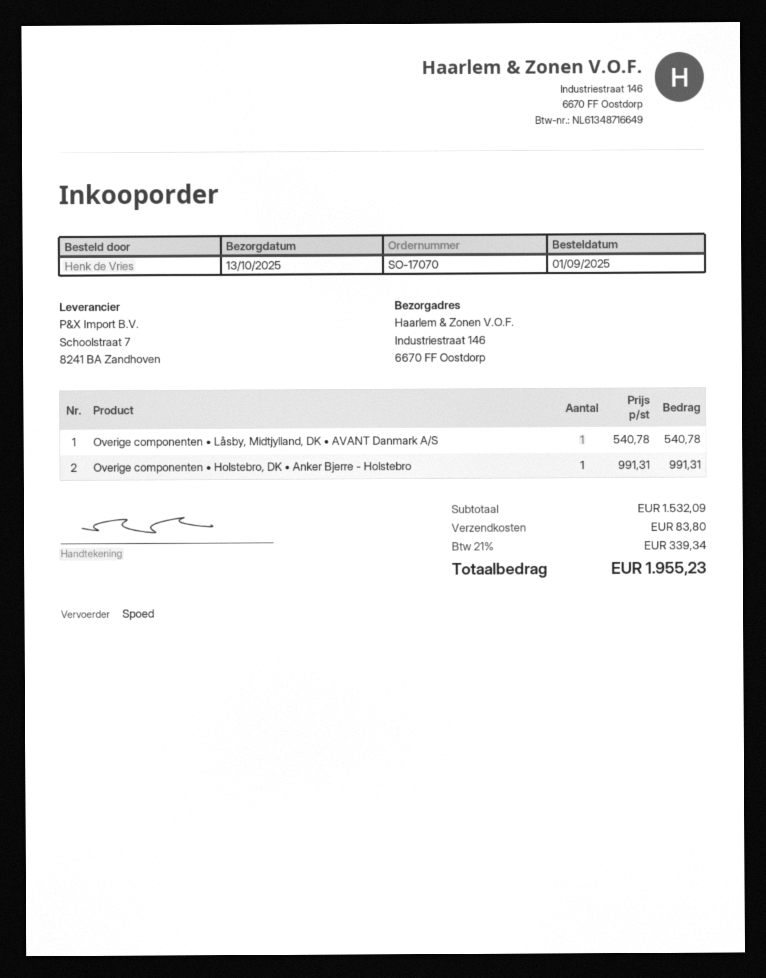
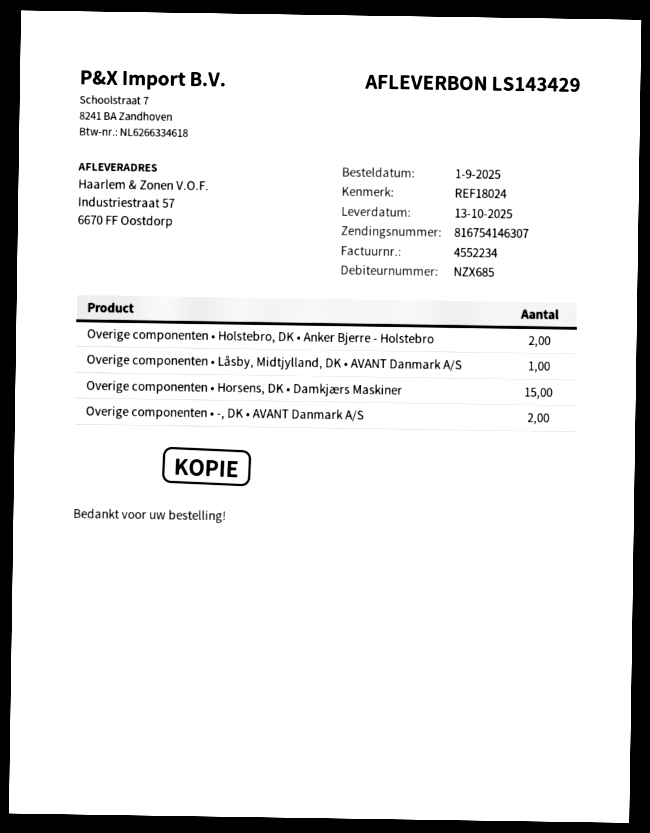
ship to: Industriestraat 146, 6670 FF Oostdorp -> Industriestraat 57, 6670 FF Oostdorp
Overige componenten • Holstebro, DK • Anker Bjerre - Holstebro: 1 -> 2
Overige componenten • Horsens, DK • Damkjærs Maskiner: none -> 15
Overige componenten • -, DK • AVANT Danmark A/S: none -> 2

